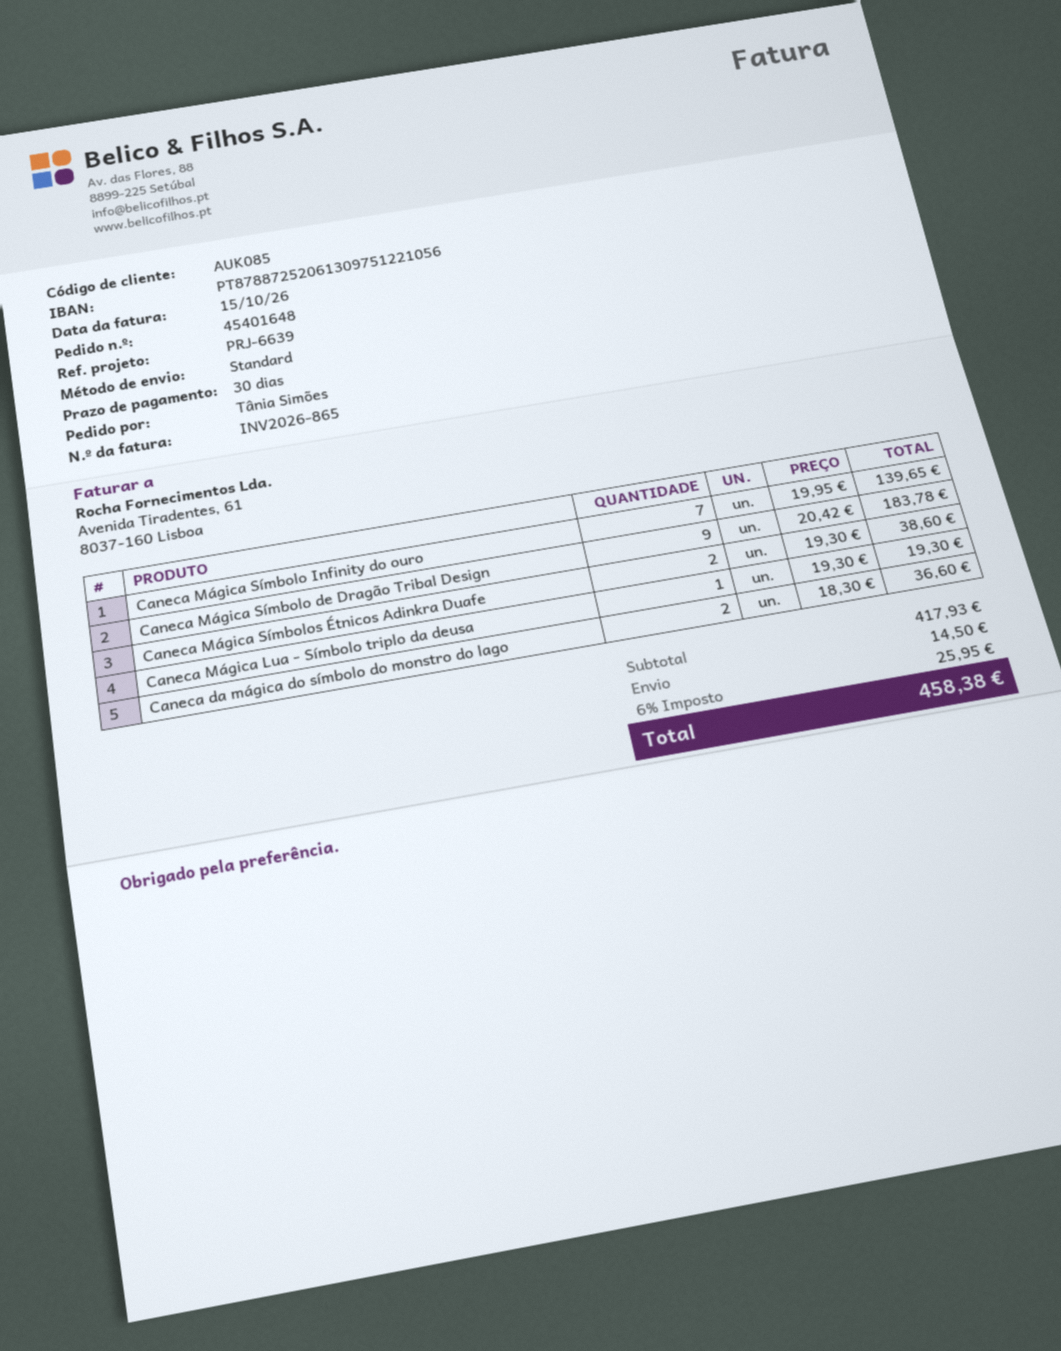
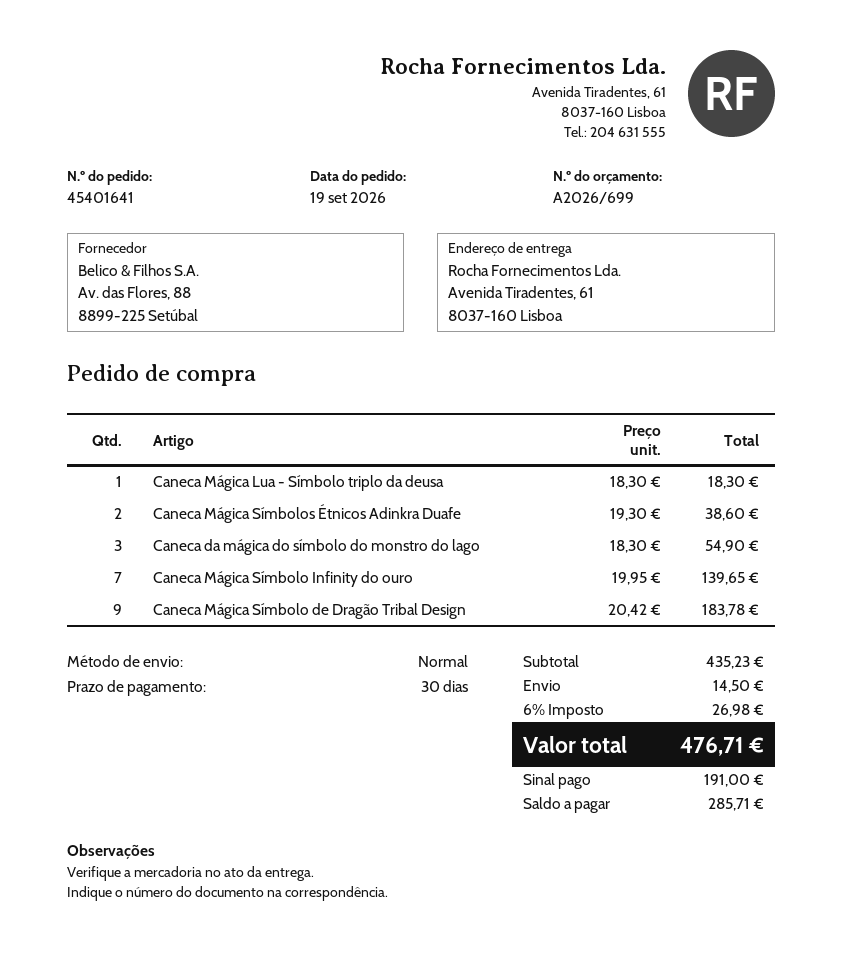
order number: 45401648 -> 45401641
Caneca Mágica Lua - Símbolo triplo da deusa: 1 x 19.30 = 19.30 -> 1 x 18.30 = 18.30
Caneca da mágica do símbolo do monstro do lago: 2 x 18.30 = 36.60 -> 3 x 18.30 = 54.90
subtotal: 417.93 -> 435.23
tax: 6% = 25.95 -> 6% = 26.98
total: 458.38 -> 476.71

